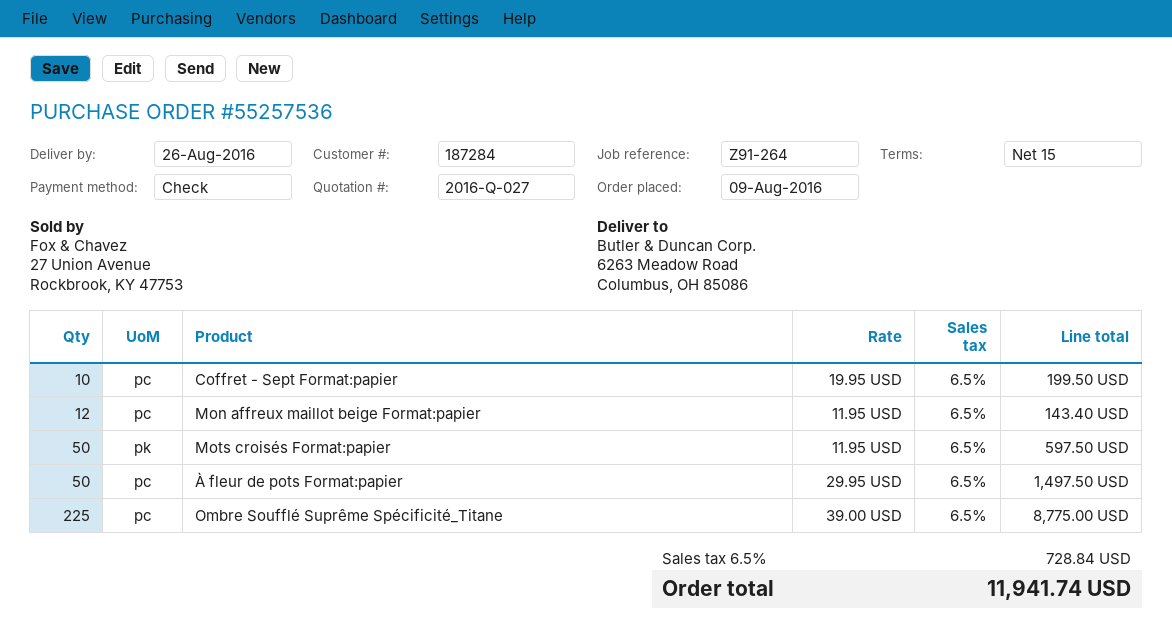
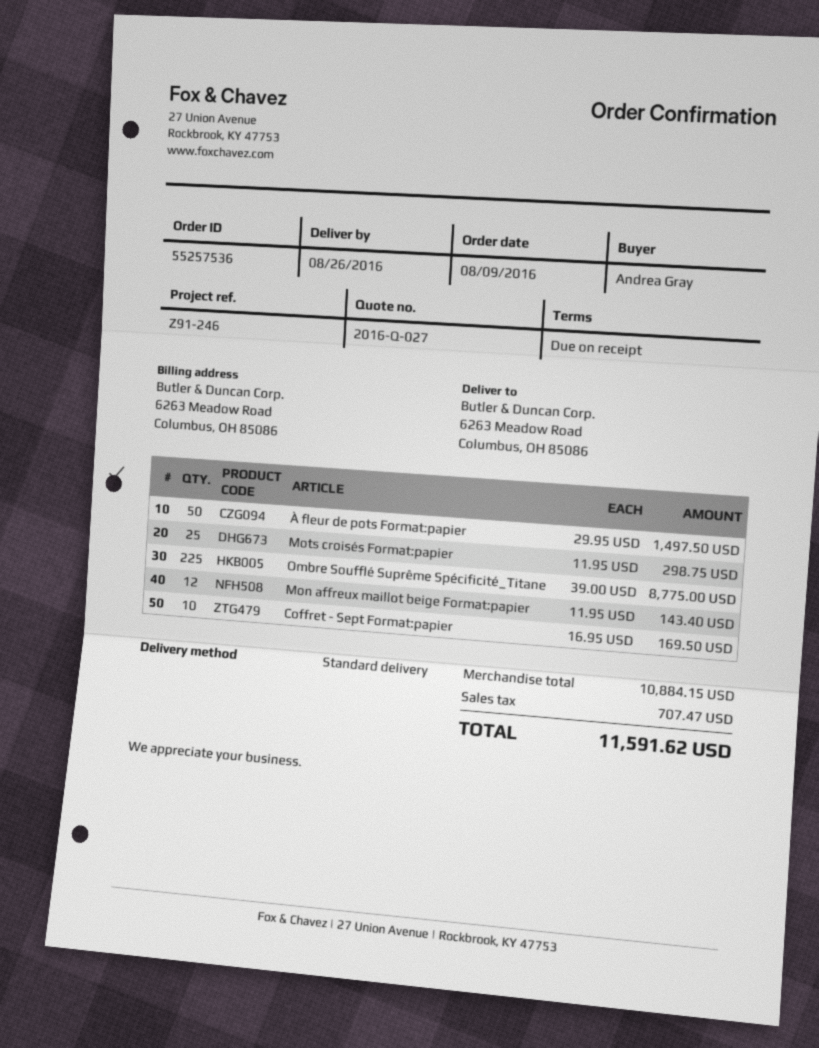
payment terms: 15 days -> on receipt
reference: Z91-264 -> Z91-246
Coffret - Sept Format:papier: 10 x 19.95 = 199.50 -> 10 x 16.95 = 169.50
Mots croisés Format:papier: 50 x 11.95 = 597.50 -> 25 x 11.95 = 298.75
tax: 728.84 -> 707.47
total: 11941.74 -> 11591.62

